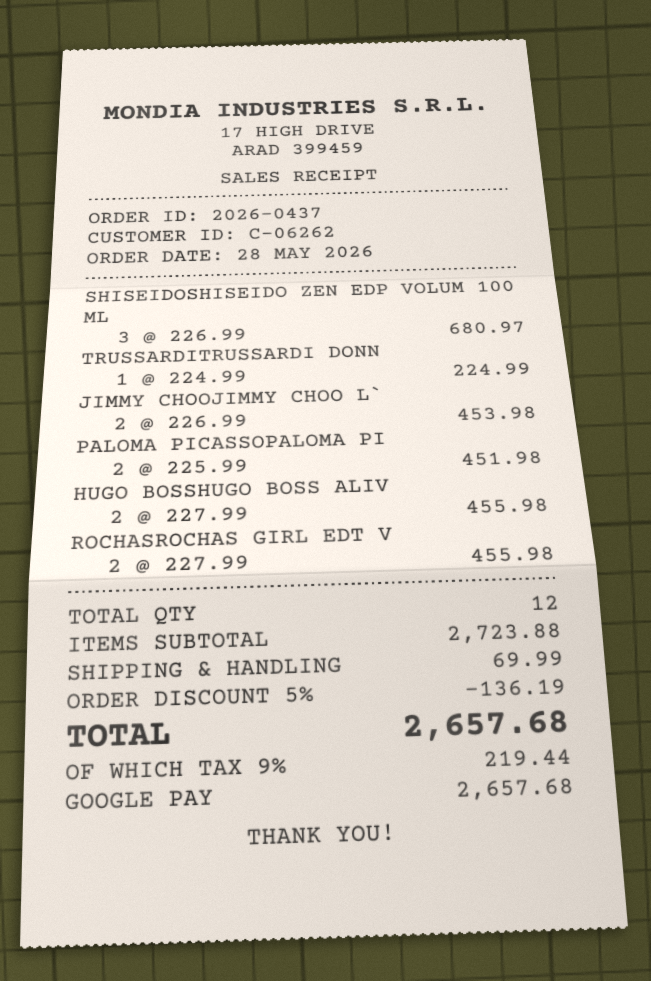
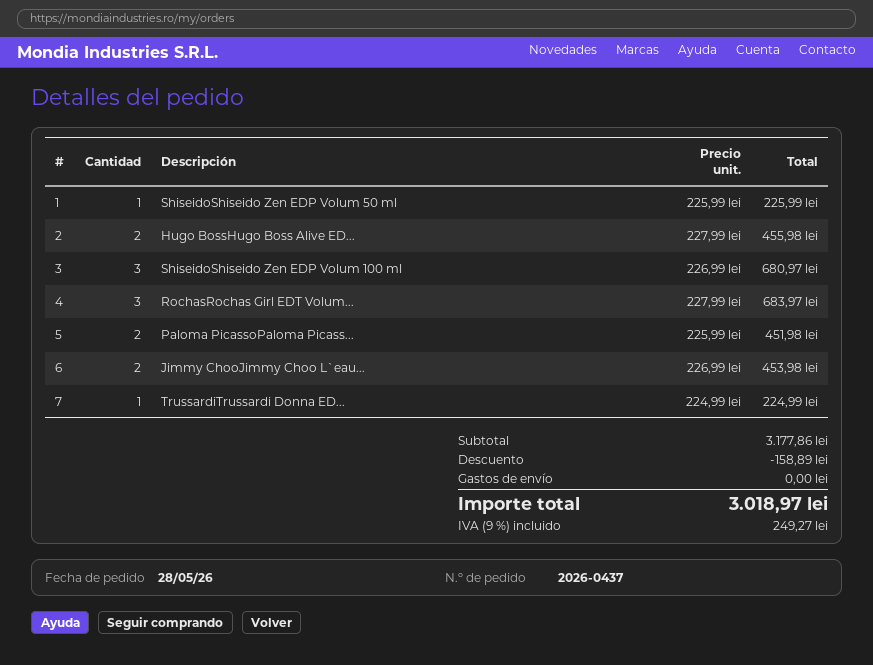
ROCHASROCHAS GIRL EDT V: 2 x 227.99 = 455.98 -> 3 x 227.99 = 683.97
ShiseidoShiseido Zen EDP Volum 50 ml: none -> 1 x 225.99 = 225.99
subtotal: 2723.88 -> 3177.86
discount: 136.19 -> 158.89
shipping: 69.99 -> 0.00
tax: 9% = 219.44 -> 9% = 249.27
total: 2657.68 -> 3018.97

